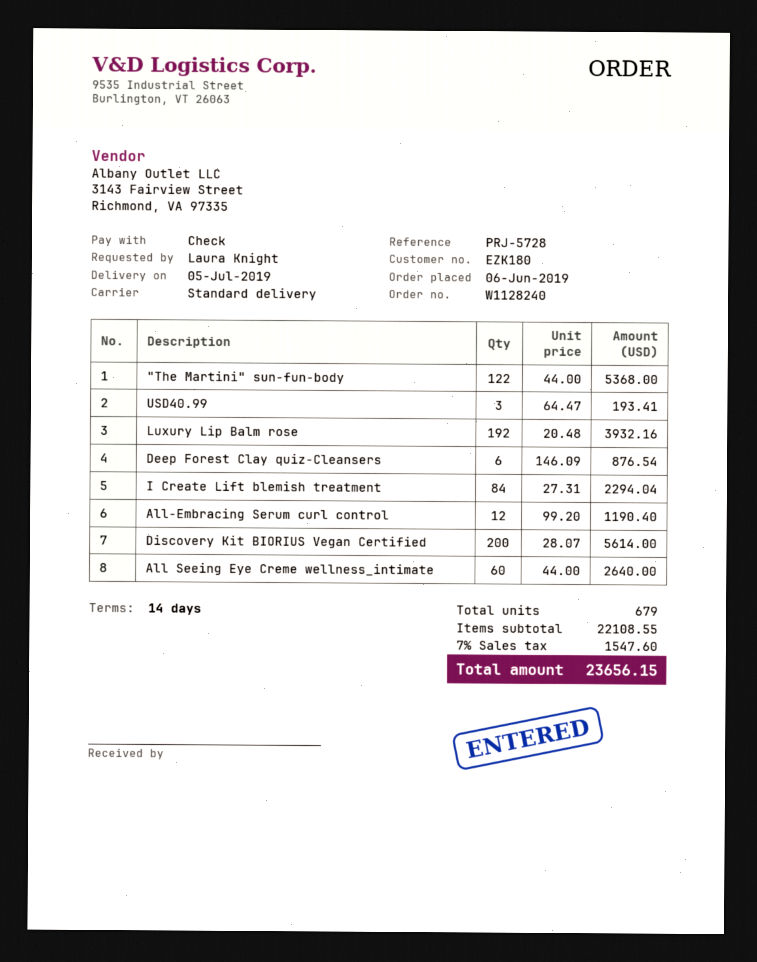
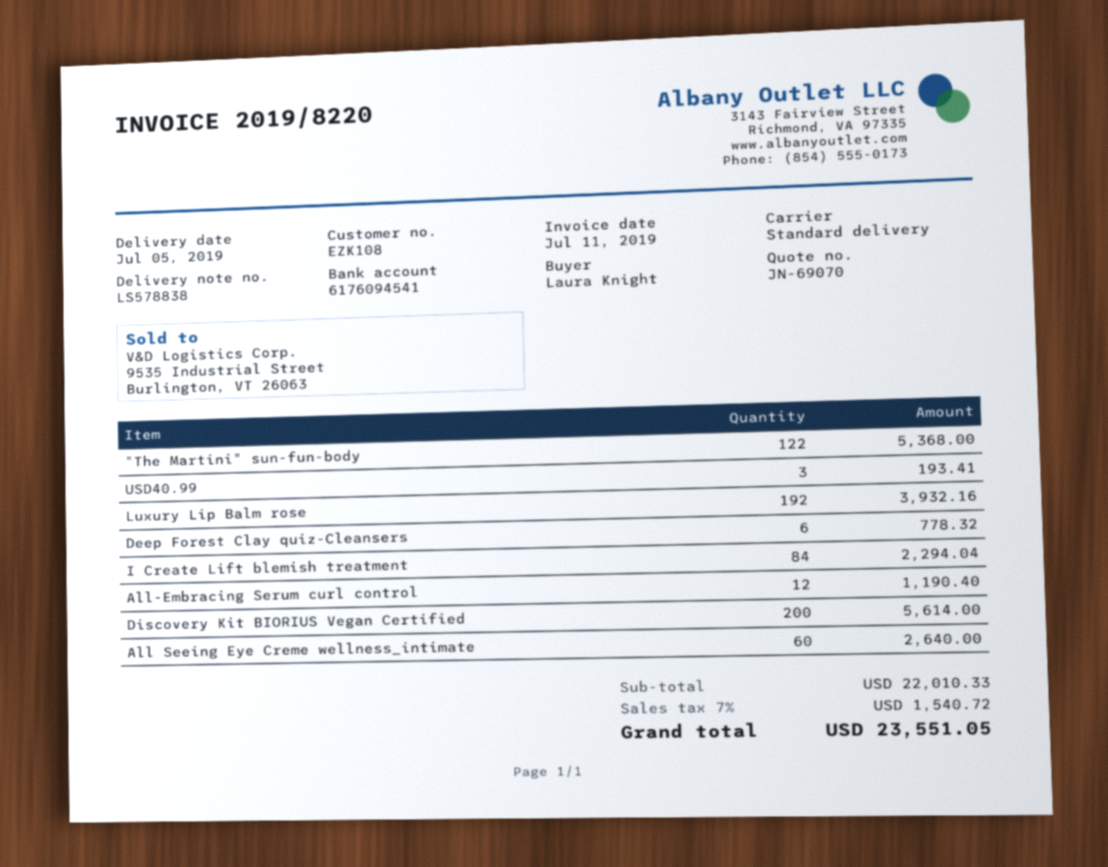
customer number: EZK180 -> EZK108
Deep Forest Clay quiz-Cleansers: 6 for 876.54 -> 6 for 778.32
subtotal: 22108.55 -> 22010.33
tax: 7% = 1547.60 -> 7% = 1540.72
total: 23656.15 -> 23551.05

